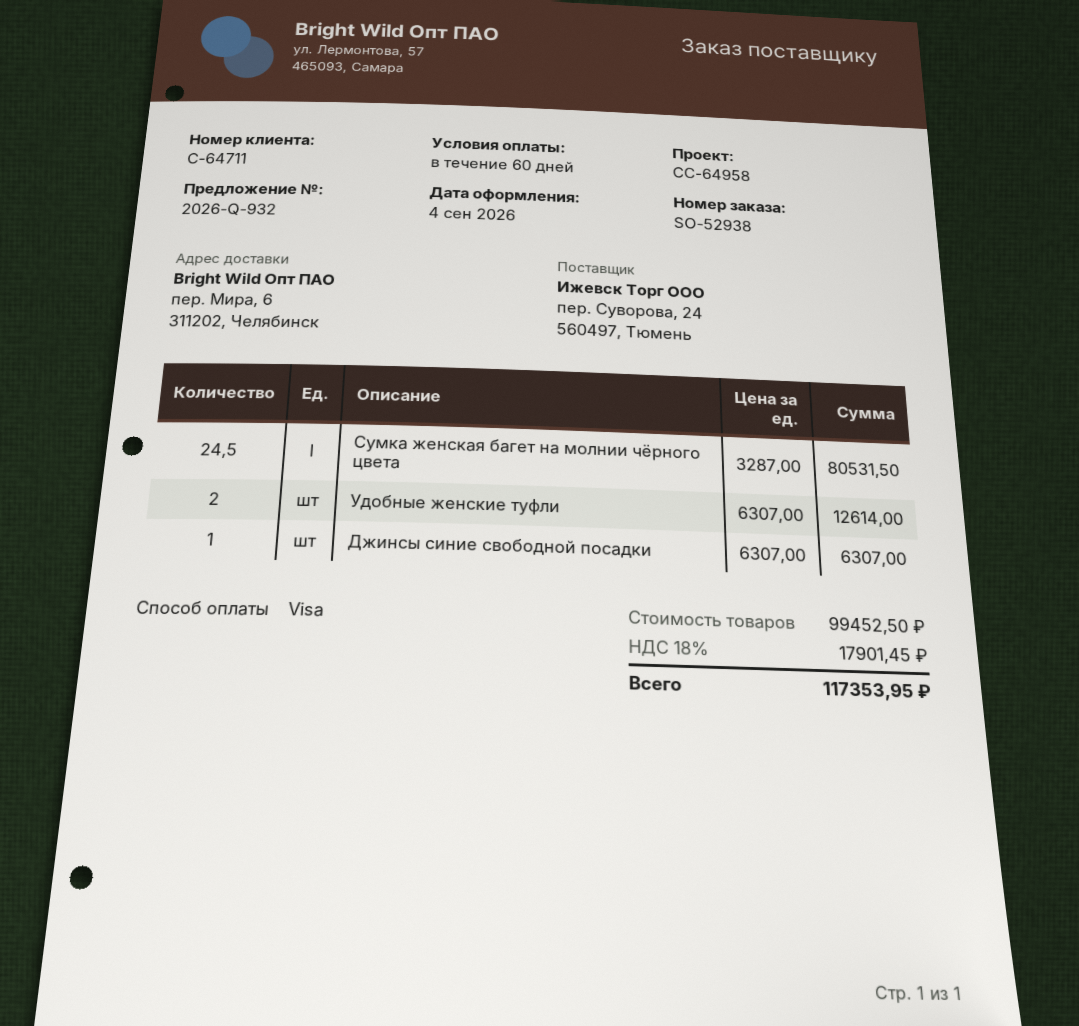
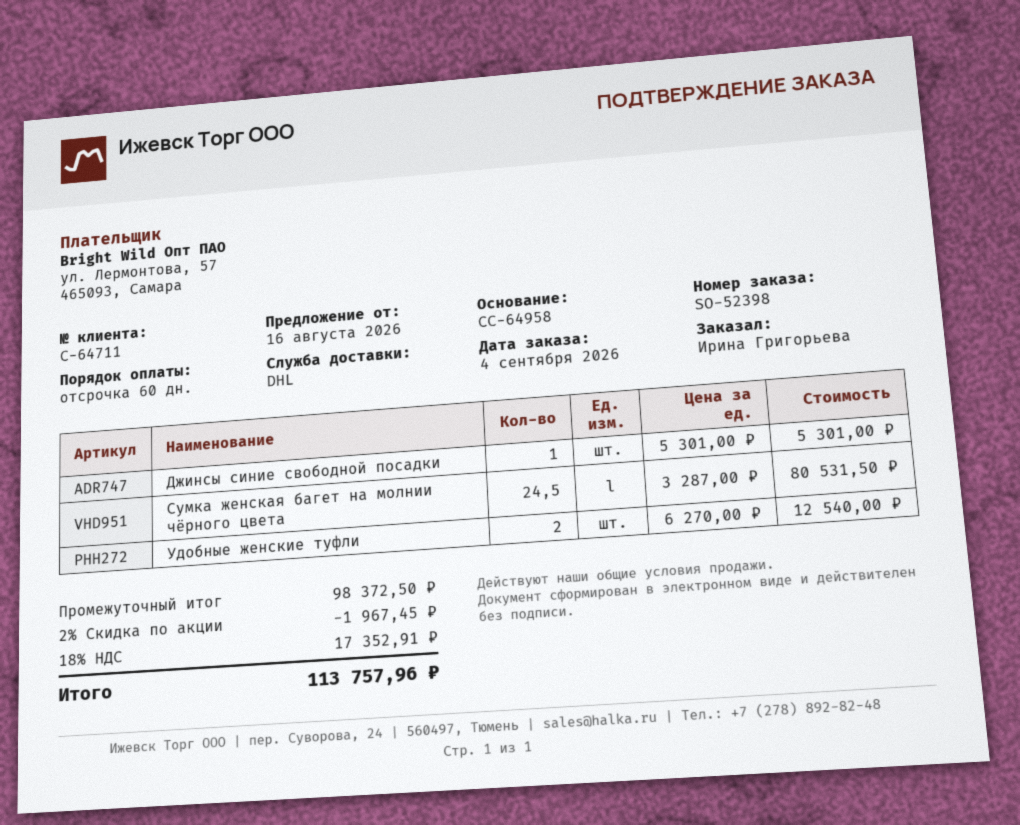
order number: SO-52938 -> SO-52398
Удобные женские туфли: 2 x 6307.00 = 12614.00 -> 2 x 6270.00 = 12540.00
Джинсы синие свободной посадки: 1 x 6307.00 = 6307.00 -> 1 x 5301.00 = 5301.00
subtotal: 99452.50 -> 98372.50
discount: none -> 2% = 1967.45
tax: 18% = 17901.45 -> 18% = 17352.91
total: 117353.95 -> 113757.96

